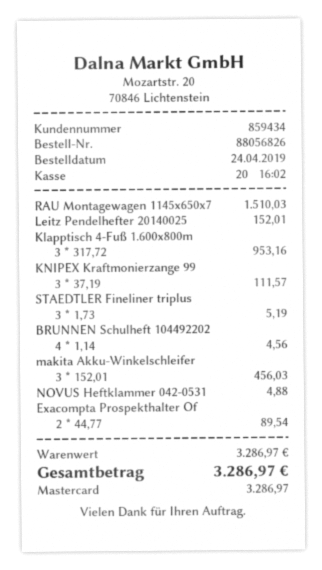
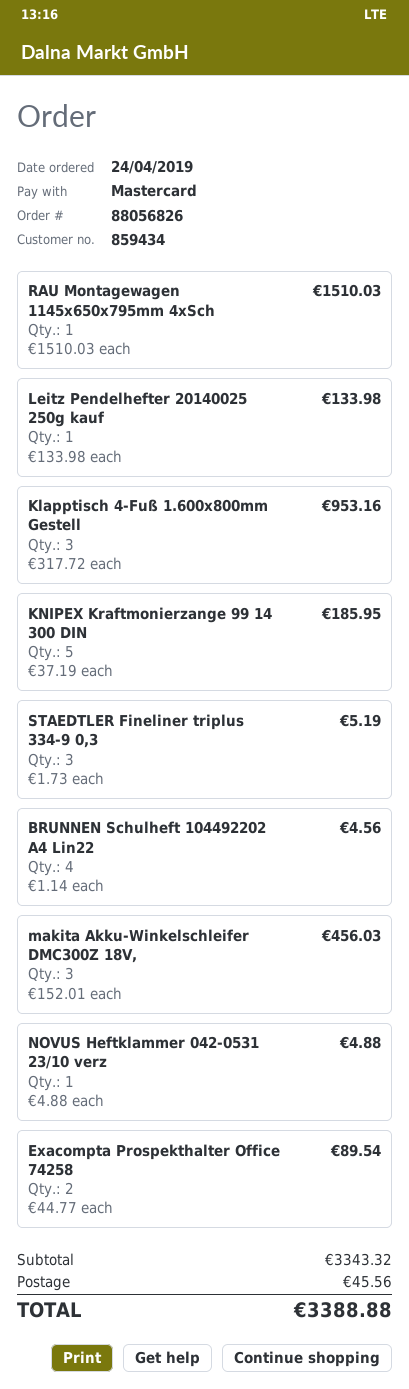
Leitz Pendelhefter 20140025: 1 x 152.01 = 152.01 -> 1 x 133.98 = 133.98
KNIPEX Kraftmonierzange 99: 3 x 37.19 = 111.57 -> 5 x 37.19 = 185.95
subtotal: 3286.97 -> 3343.32
shipping: none -> 45.56
total: 3286.97 -> 3388.88

